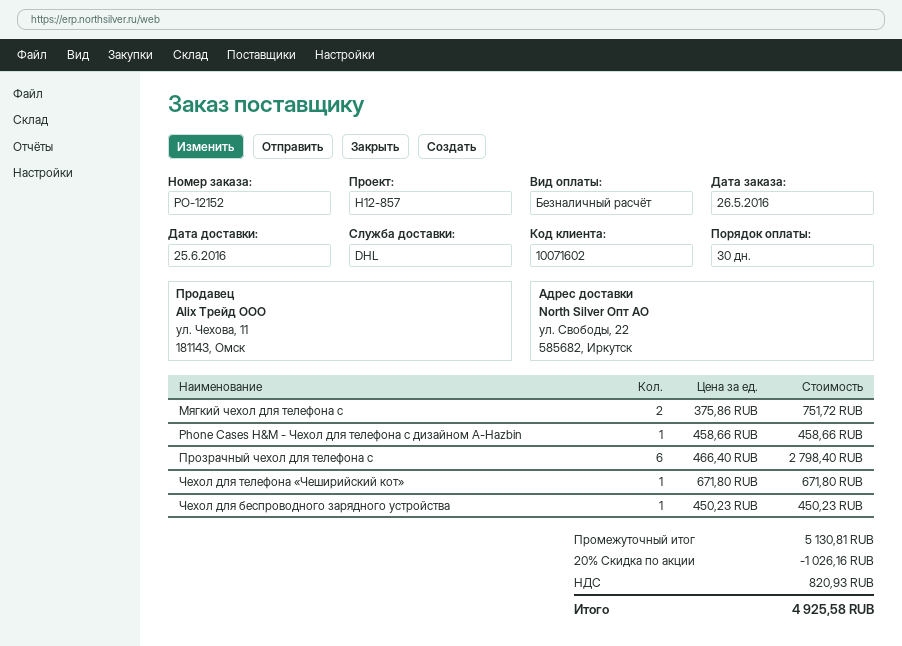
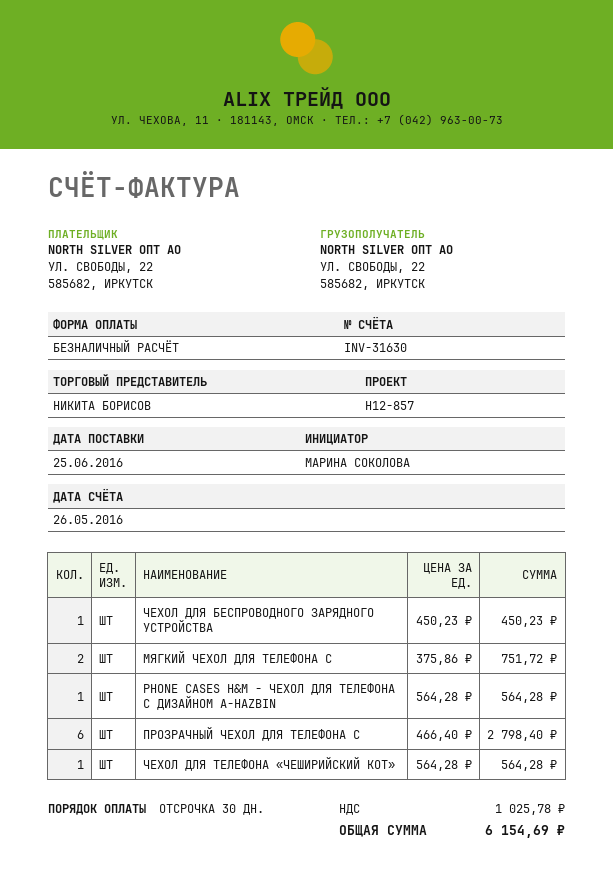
Phone Cases H&M - Чехол для телефона с дизайном A-Hazbin: 1 x 458.66 = 458.66 -> 1 x 564.28 = 564.28
Чехол для телефона «Чеширийский кот»: 1 x 671.80 = 671.80 -> 1 x 564.28 = 564.28
discount: 20% = 1026.16 -> none
tax: 820.93 -> 1025.78
total: 4925.58 -> 6154.69

